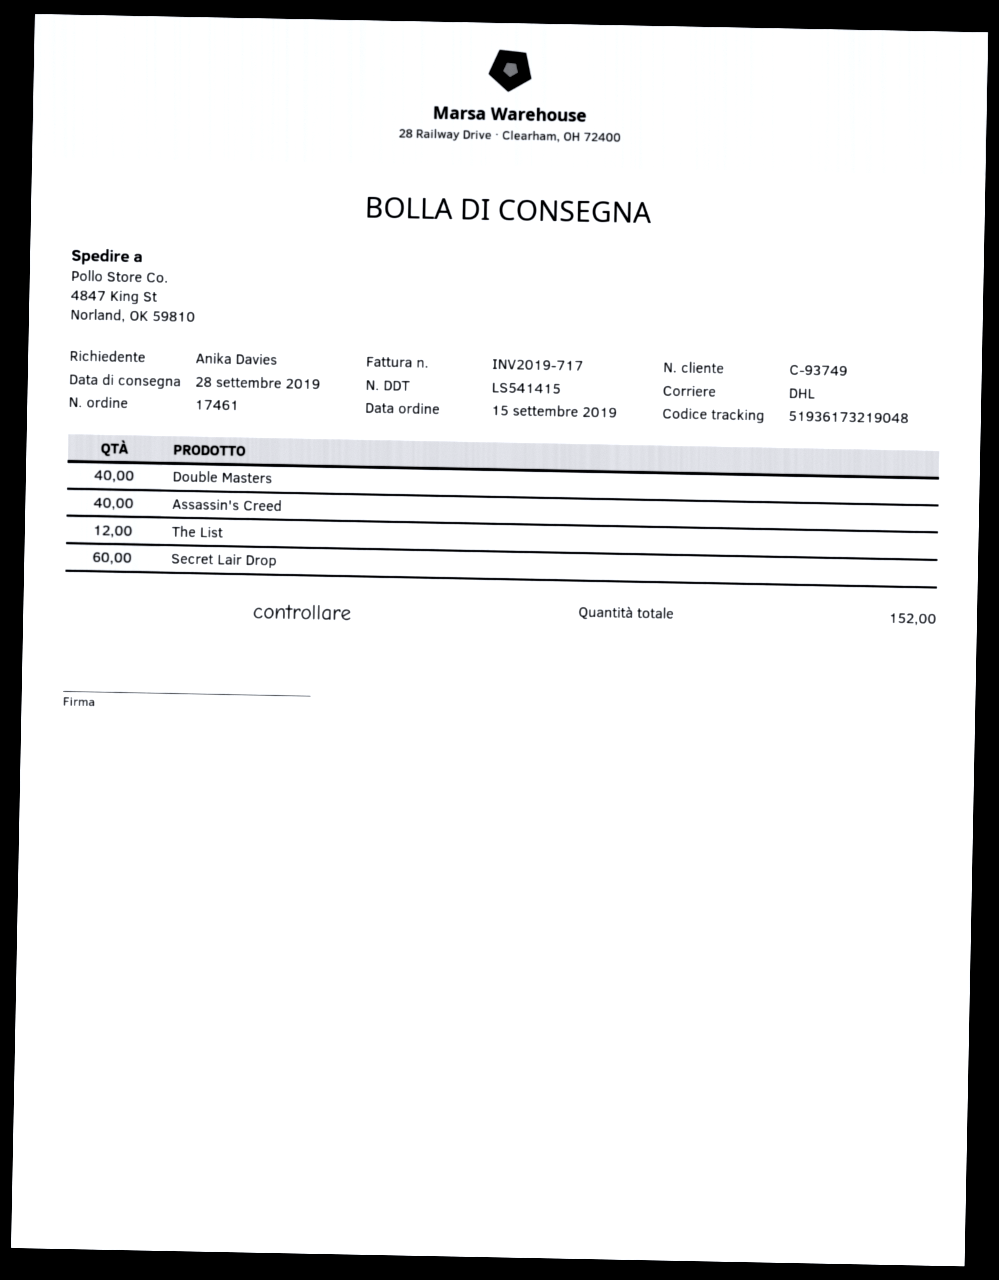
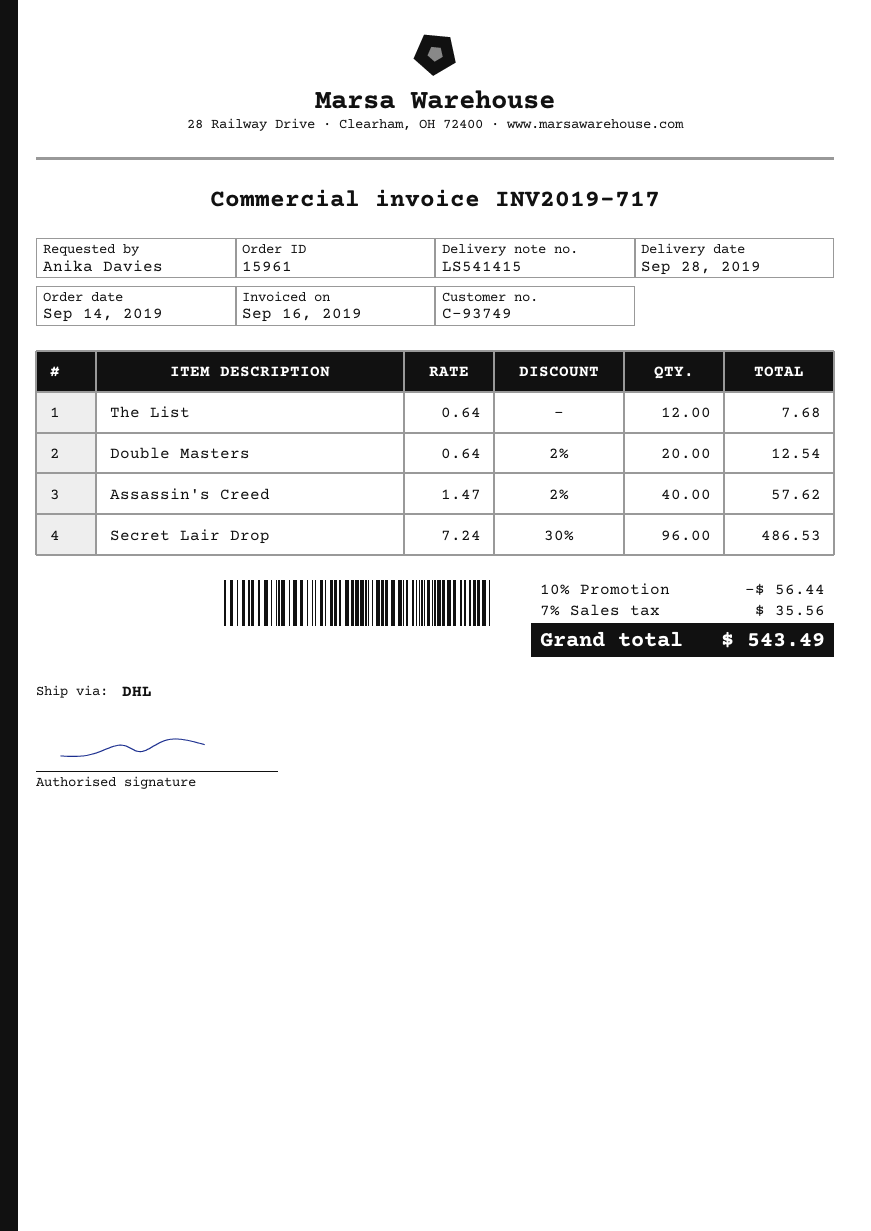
order number: 17461 -> 15961
order date: 2019-09-15 -> 2019-09-14
Double Masters: 40 -> 20
Secret Lair Drop: 60 -> 96

